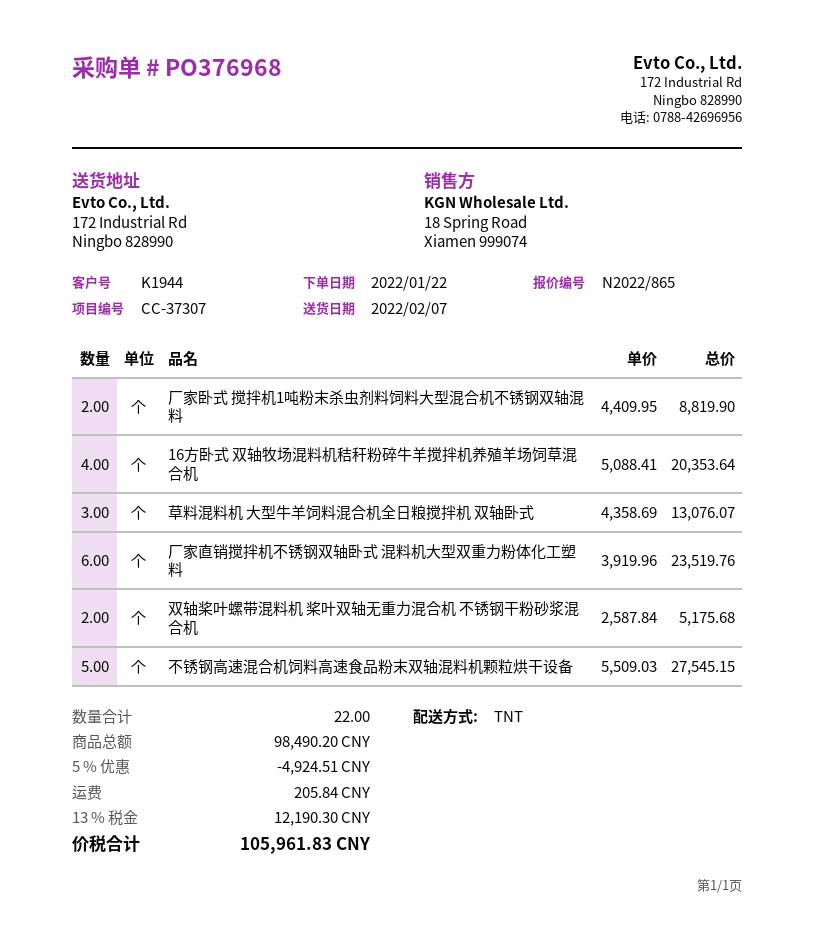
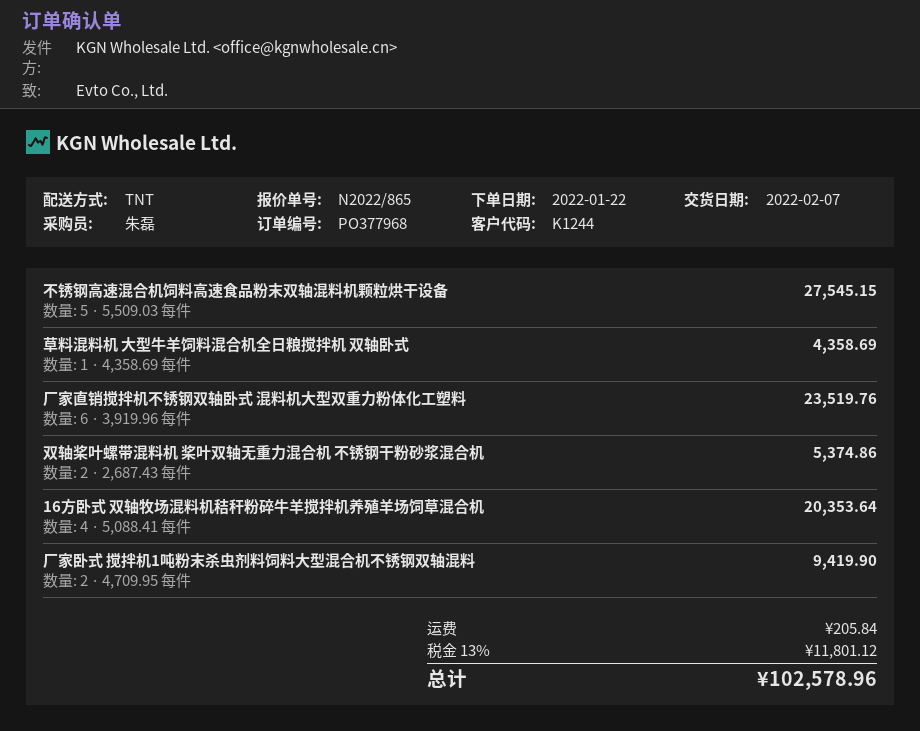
order number: PO376968 -> PO377968
customer number: K1944 -> K1244
厂家卧式 搅拌机1吨粉末杀虫剂料饲料大型混合机不锈钢双轴混料: 2 x 4409.95 = 8819.90 -> 2 x 4709.95 = 9419.90
草料混料机 大型牛羊饲料混合机全日粮搅拌机 双轴卧式: 3 x 4358.69 = 13076.07 -> 1 x 4358.69 = 4358.69
双轴桨叶螺带混料机 桨叶双轴无重力混合机 不锈钢干粉砂浆混合机: 2 x 2587.84 = 5175.68 -> 2 x 2687.43 = 5374.86
discount: 5% = 4924.51 -> none
tax: 13% = 12190.30 -> 13% = 11801.12
total: 105961.83 -> 102578.96

